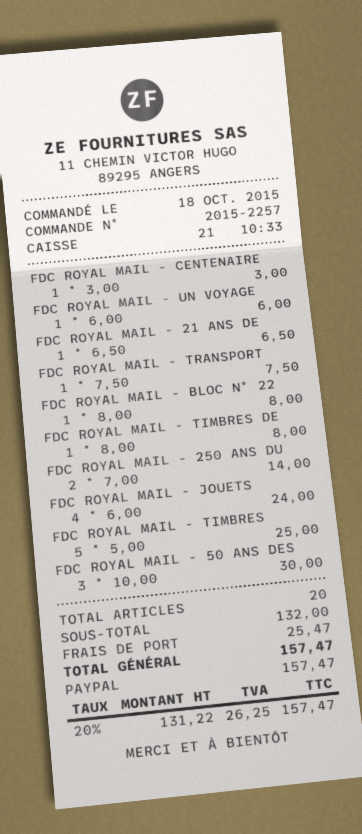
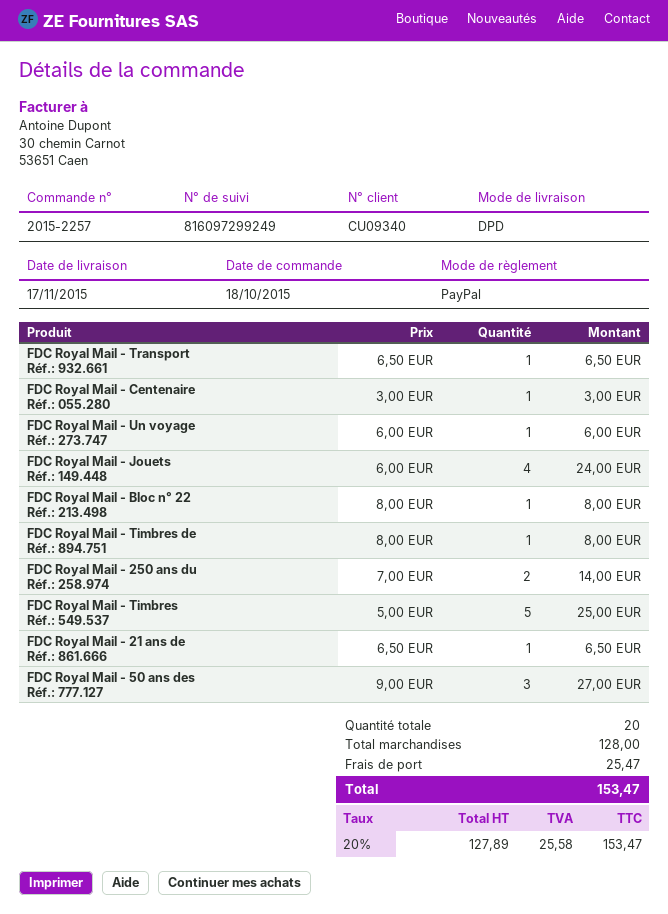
FDC ROYAL MAIL - TRANSPORT: 1 x 7.50 = 7.50 -> 1 x 6.50 = 6.50
FDC ROYAL MAIL - 50 ANS DES: 3 x 10.00 = 30.00 -> 3 x 9.00 = 27.00
subtotal: 132.00 -> 128.00
net: 131.22 -> 127.89
tax: 20% = 26.25 -> 20% = 25.58
total: 157.47 -> 153.47

